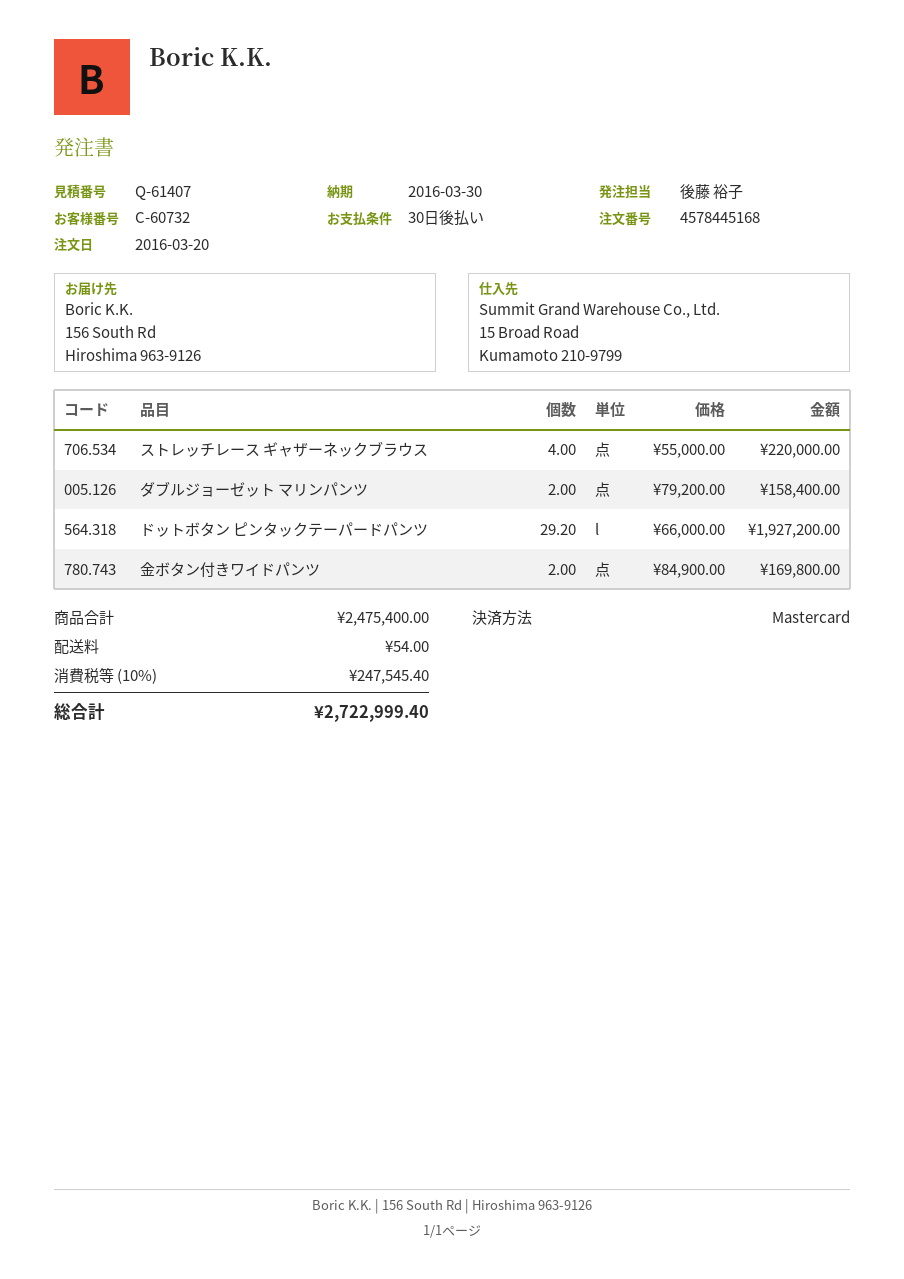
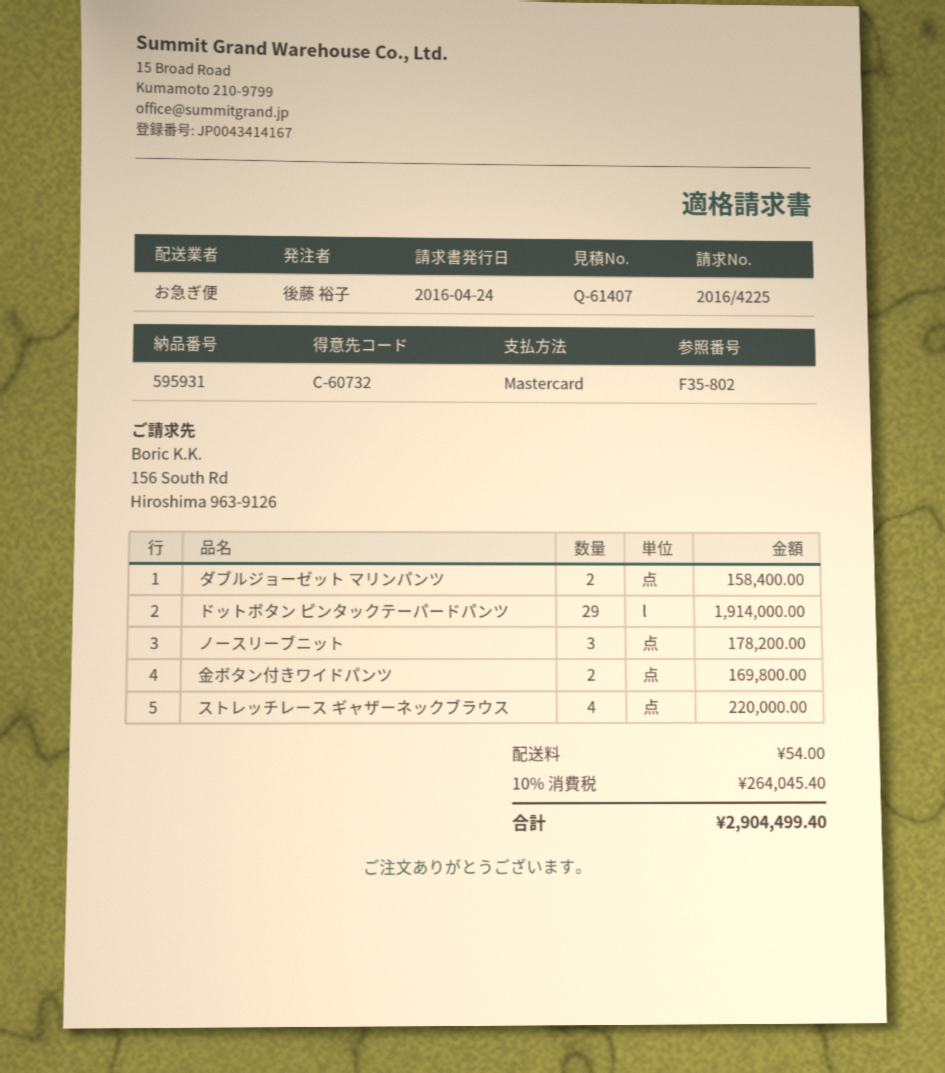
ドットボタン ピンタックテーパードパンツ: 29.2 for 1927200.00 -> 29 for 1914000.00
ノースリーブニット: none -> 3 for 178200.00
tax: 10% = 247545.40 -> 10% = 264045.40
total: 2722999.40 -> 2904499.40

